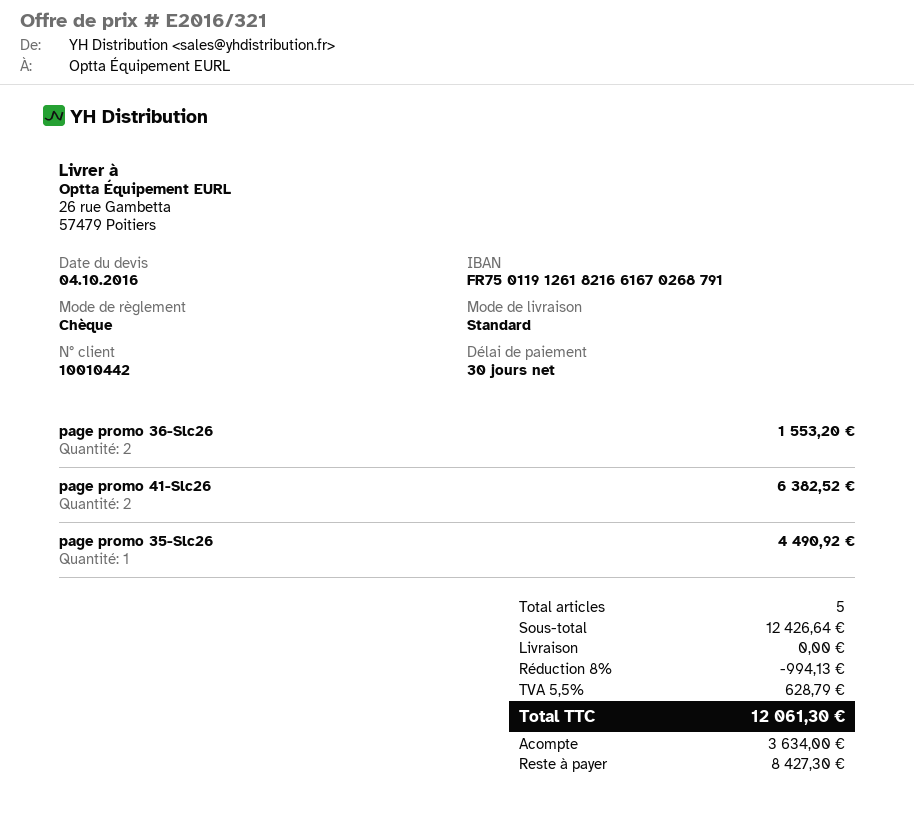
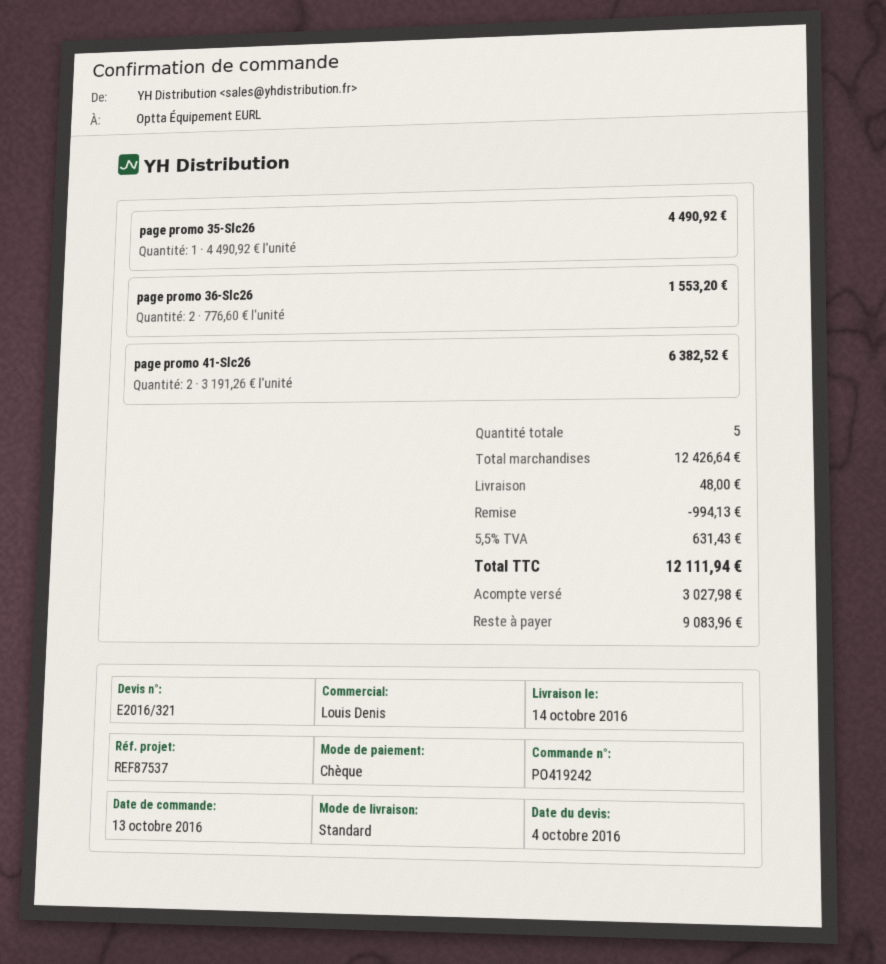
shipping: 0.00 -> 48.00
tax: 5.5% = 628.79 -> 5.5% = 631.43
total: 12061.30 -> 12111.94
deposit: 3634.00 -> 3027.98
balance: 8427.30 -> 9083.96

